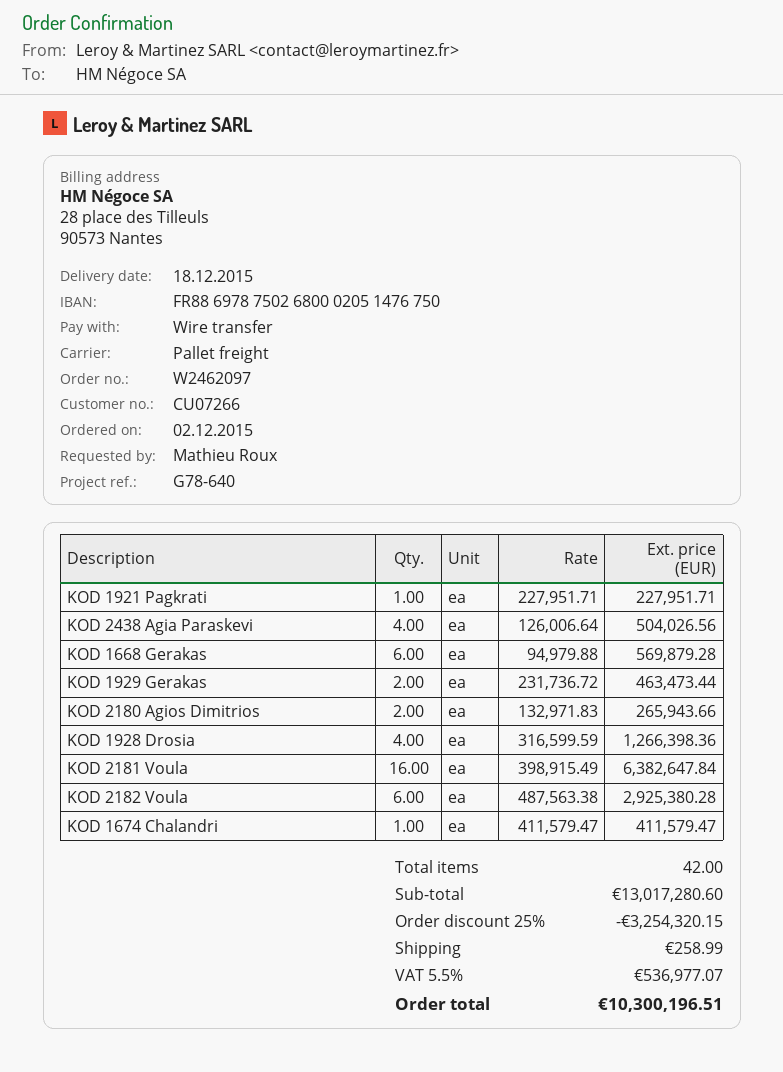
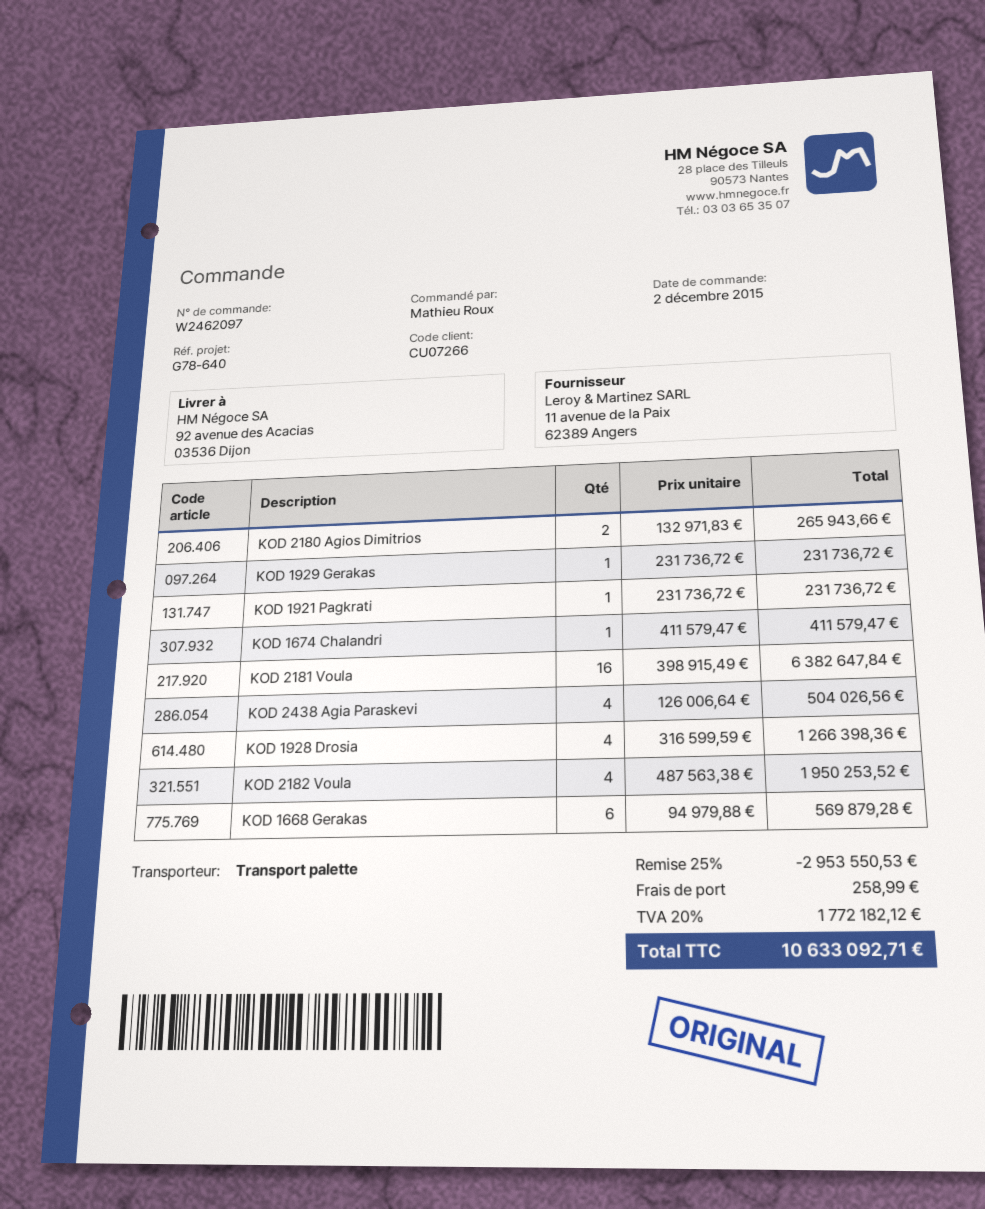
KOD 1921 Pagkrati: 1 x 227951.71 = 227951.71 -> 1 x 231736.72 = 231736.72
KOD 1929 Gerakas: 2 x 231736.72 = 463473.44 -> 1 x 231736.72 = 231736.72
KOD 2182 Voula: 6 x 487563.38 = 2925380.28 -> 4 x 487563.38 = 1950253.52
discount: 25% = 3254320.15 -> 25% = 2953550.53
tax: 5.5% = 536977.07 -> 20% = 1772182.12
total: 10300196.51 -> 10633092.71

